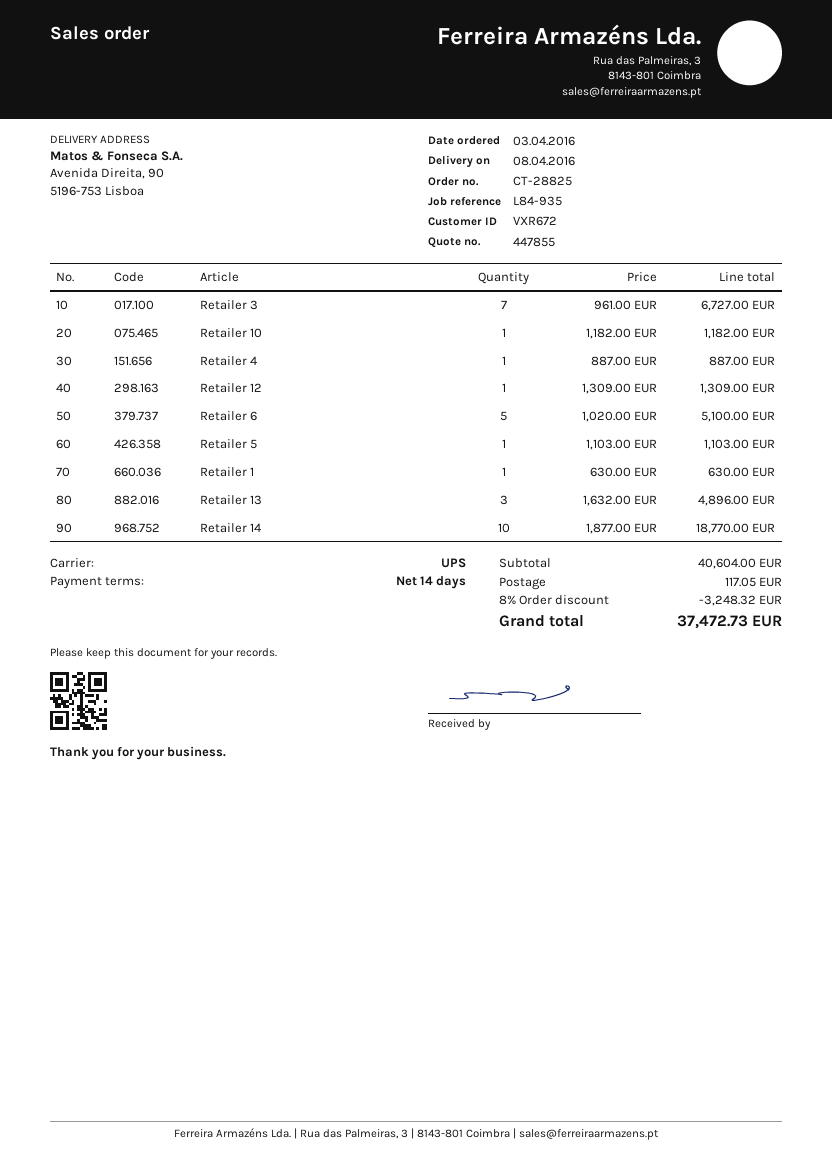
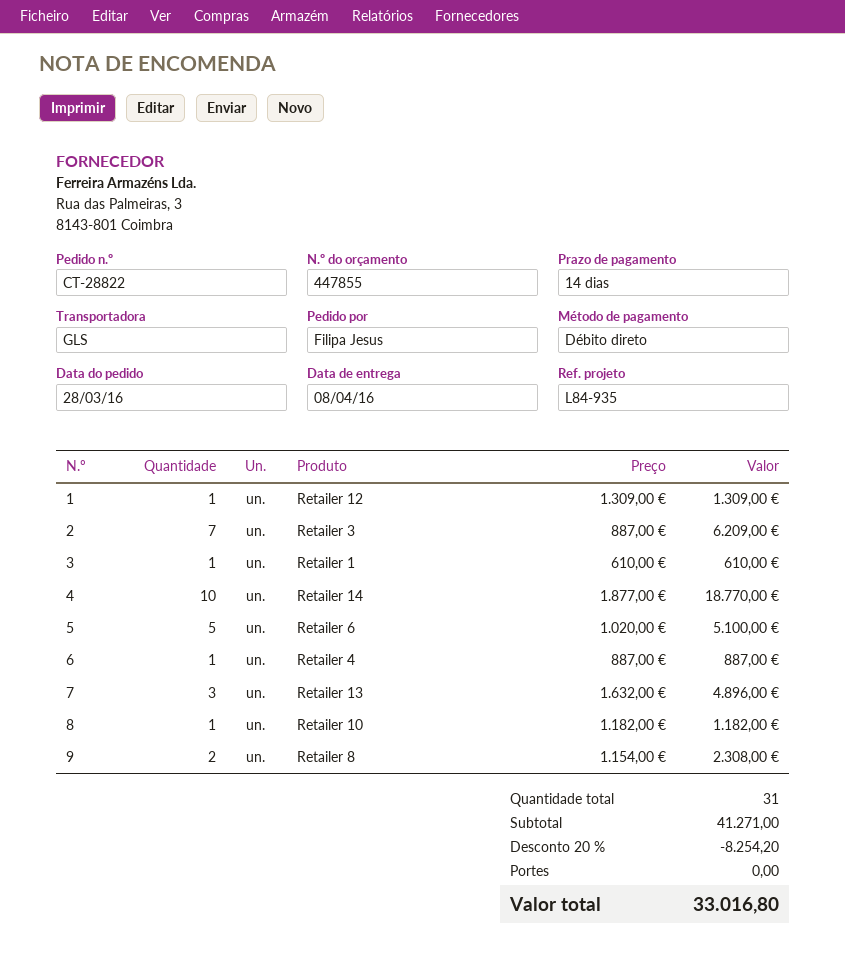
order number: CT-28825 -> CT-28822
order date: 2016-04-03 -> 2016-03-28
shipping method: UPS -> GLS
Retailer 3: 7 x 961.00 = 6727.00 -> 7 x 887.00 = 6209.00
Retailer 5: 1 x 1103.00 = 1103.00 -> none
Retailer 1: 1 x 630.00 = 630.00 -> 1 x 610.00 = 610.00
Retailer 8: none -> 2 x 1154.00 = 2308.00
subtotal: 40604.00 -> 41271.00
discount: 8% = 3248.32 -> 20% = 8254.20
shipping: 117.05 -> 0.00
total: 37472.73 -> 33016.80

